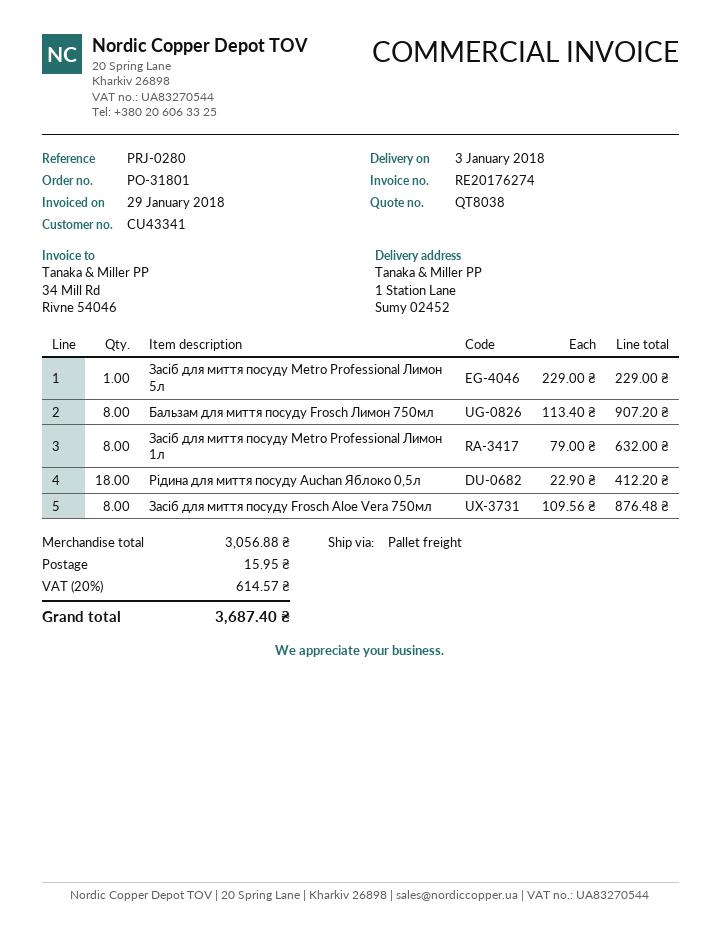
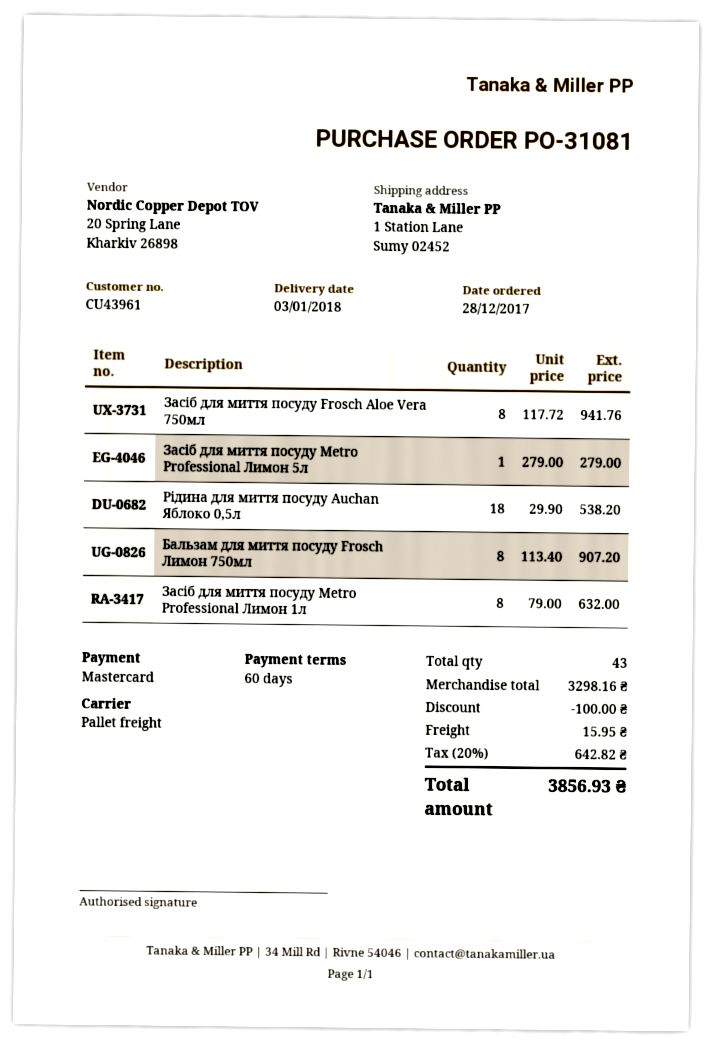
order number: PO-31801 -> PO-31081
customer number: CU43341 -> CU43961
Засіб для миття посуду Мetro Professional Лимон 5л: 1 x 229.00 = 229.00 -> 1 x 279.00 = 279.00
Рідина для миття посуду Auchan Яблоко 0,5л: 18 x 22.90 = 412.20 -> 18 x 29.90 = 538.20
Засiб для миття посуду Frosch Aloe Vera 750мл: 8 x 109.56 = 876.48 -> 8 x 117.72 = 941.76
subtotal: 3056.88 -> 3298.16
discount: none -> 100.00
tax: 20% = 614.57 -> 20% = 642.82
total: 3687.40 -> 3856.93

